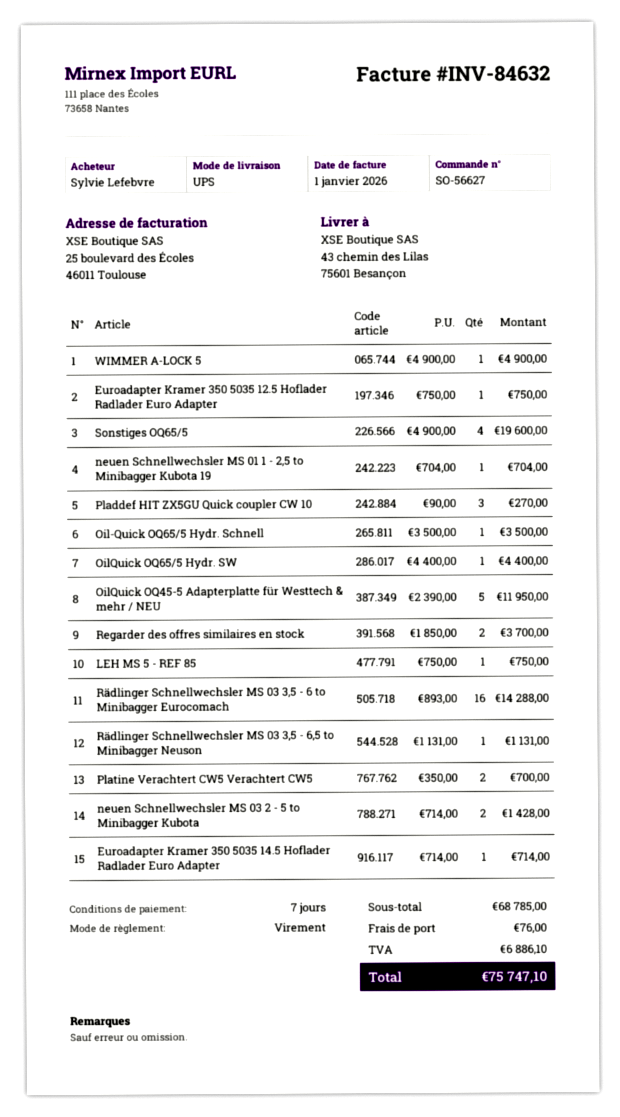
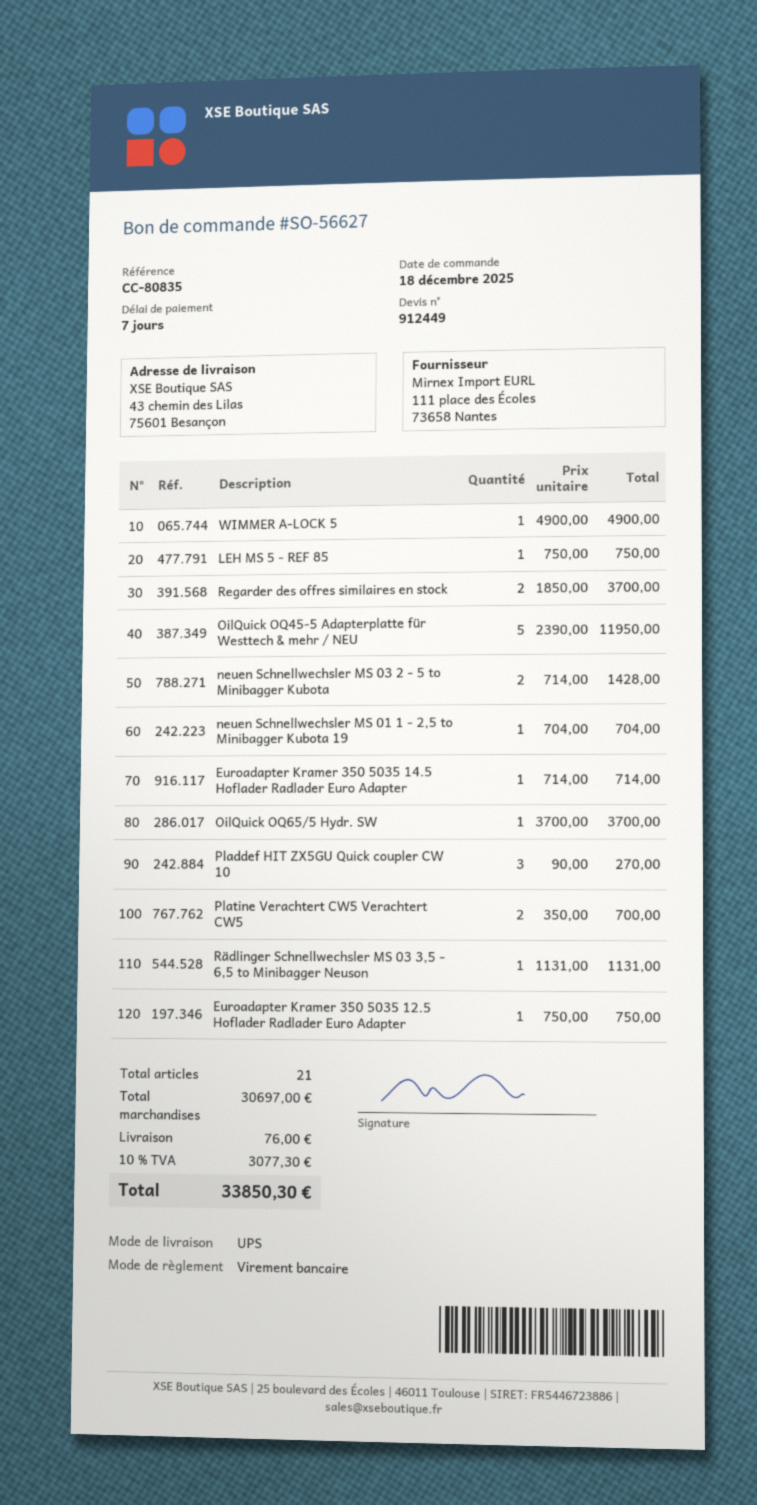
Sonstiges OQ65/5: 4 x 4900.00 = 19600.00 -> none
Oil-Quick OQ65/5 Hydr. Schnell: 1 x 3500.00 = 3500.00 -> none
OilQuick OQ65/5 Hydr. SW: 1 x 4400.00 = 4400.00 -> 1 x 3700.00 = 3700.00
Rädlinger Schnellwechsler MS 03 3,5 - 6 to Minibagger Eurocomach: 16 x 893.00 = 14288.00 -> none
subtotal: 68785.00 -> 30697.00
tax: 6886.10 -> 3077.30
total: 75747.10 -> 33850.30

